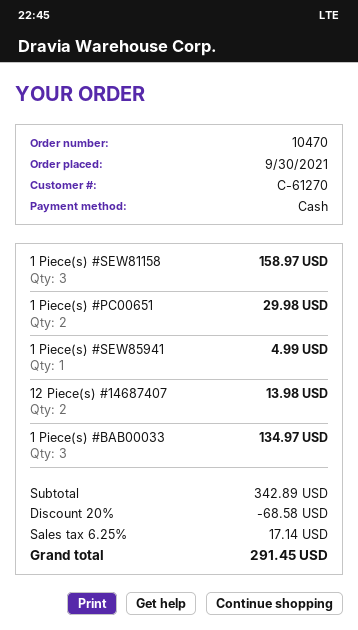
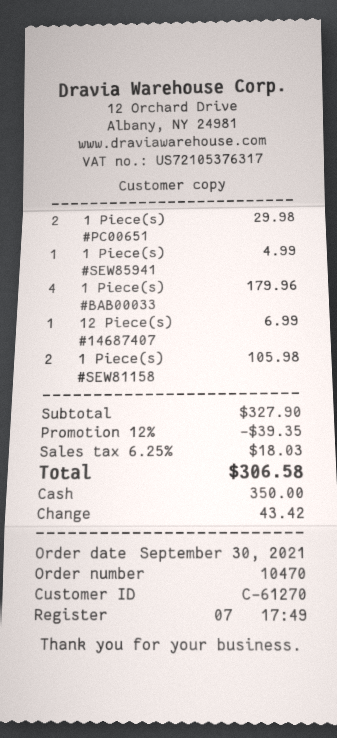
1 Piece(s) #SEW81158: 3 for 158.97 -> 2 for 105.98
12 Piece(s) #14687407: 2 for 13.98 -> 1 for 6.99
1 Piece(s) #BAB00033: 3 for 134.97 -> 4 for 179.96
subtotal: 342.89 -> 327.90
discount: 20% = 68.58 -> 12% = 39.35
tax: 6.25% = 17.14 -> 6.25% = 18.03
total: 291.45 -> 306.58

